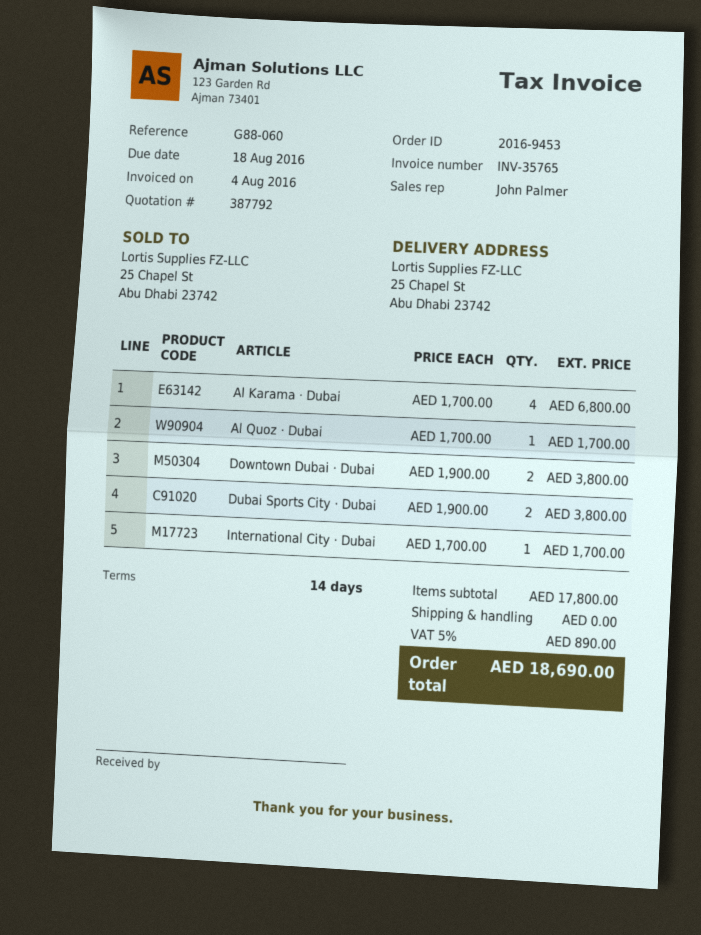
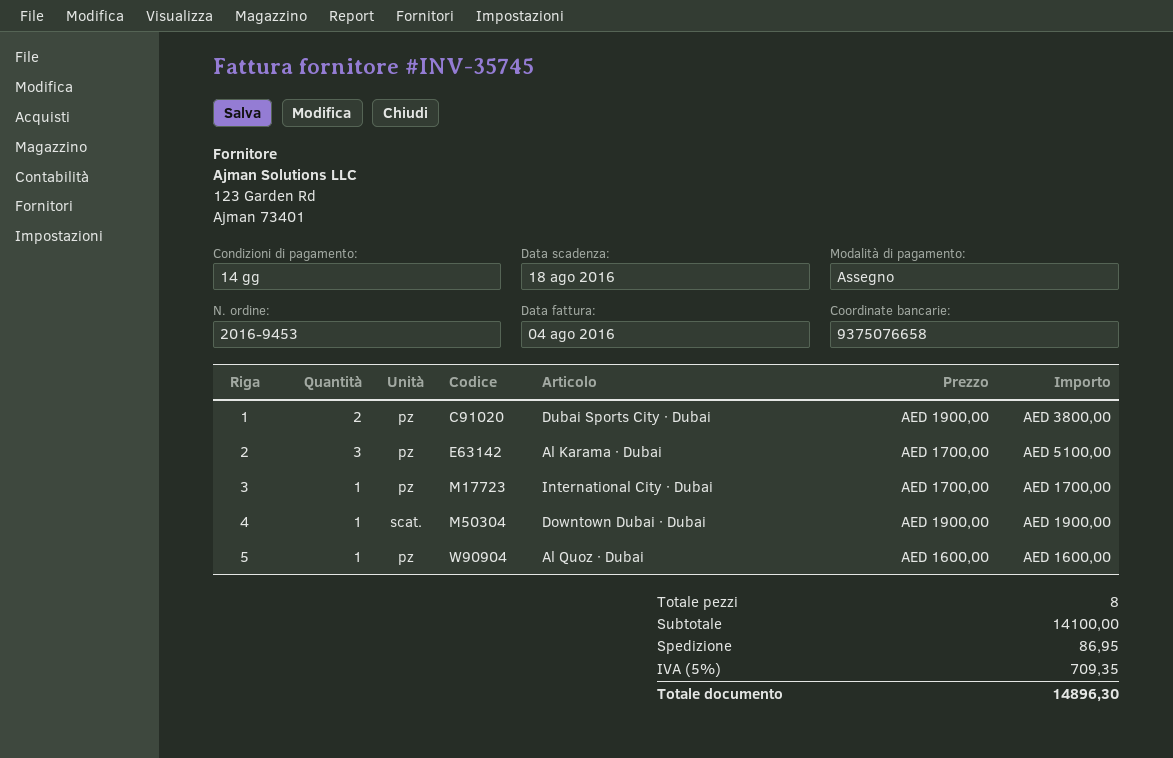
invoice number: INV-35765 -> INV-35745
Al Karama · Dubai: 4 x 1700.00 = 6800.00 -> 3 x 1700.00 = 5100.00
Al Quoz · Dubai: 1 x 1700.00 = 1700.00 -> 1 x 1600.00 = 1600.00
Downtown Dubai · Dubai: 2 x 1900.00 = 3800.00 -> 1 x 1900.00 = 1900.00
subtotal: 17800.00 -> 14100.00
shipping: 0.00 -> 86.95
tax: 5% = 890.00 -> 5% = 709.35
total: 18690.00 -> 14896.30

